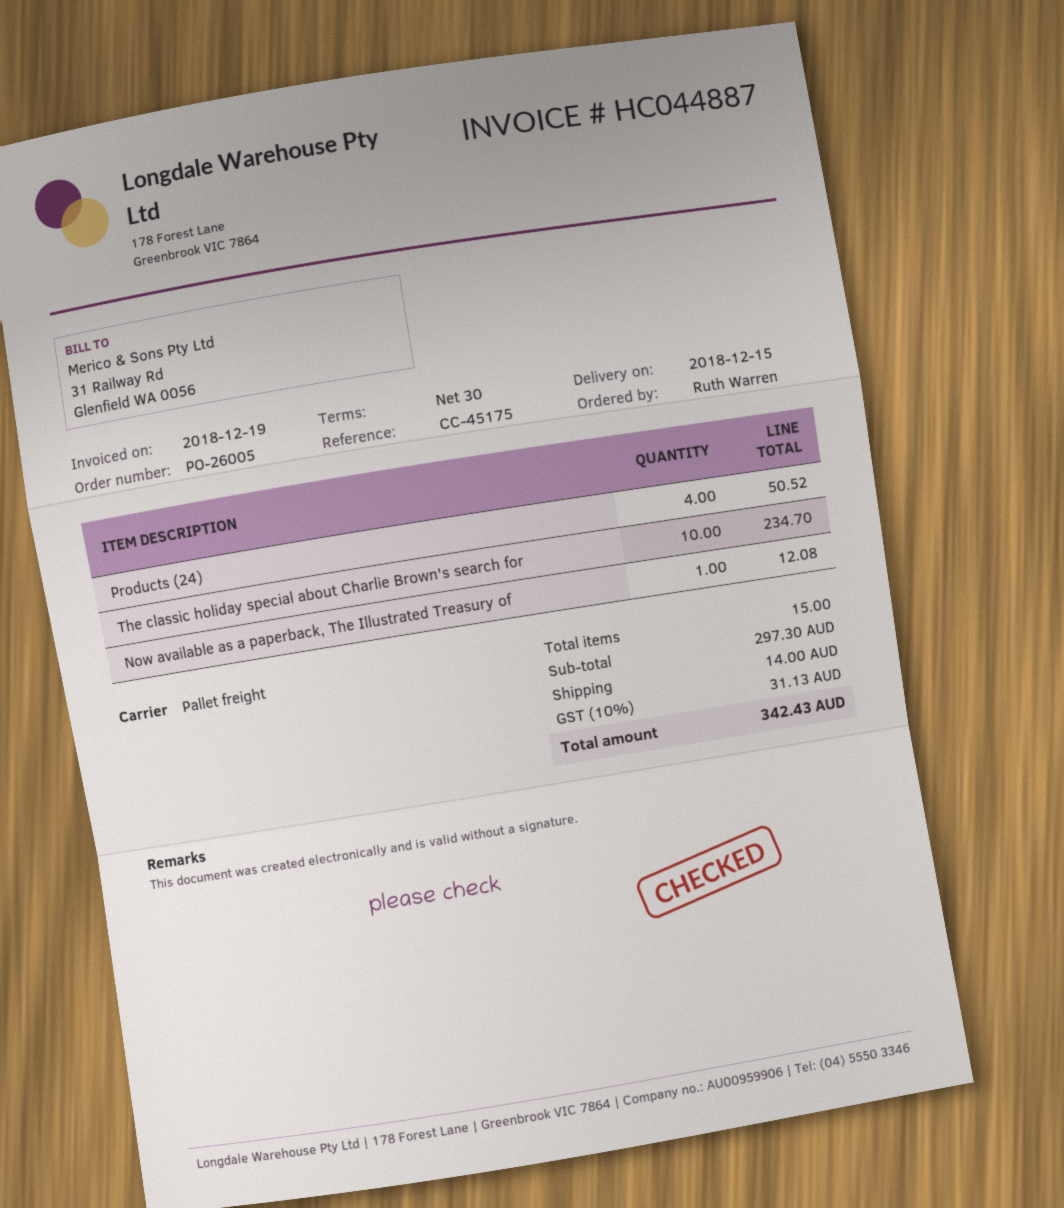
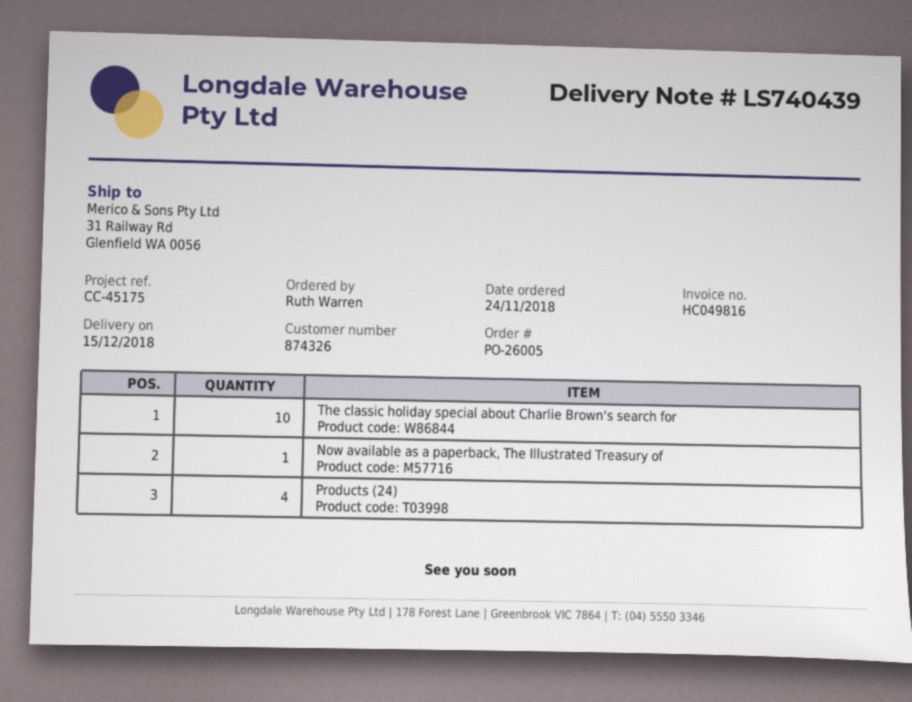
invoice number: HC044887 -> HC049816

